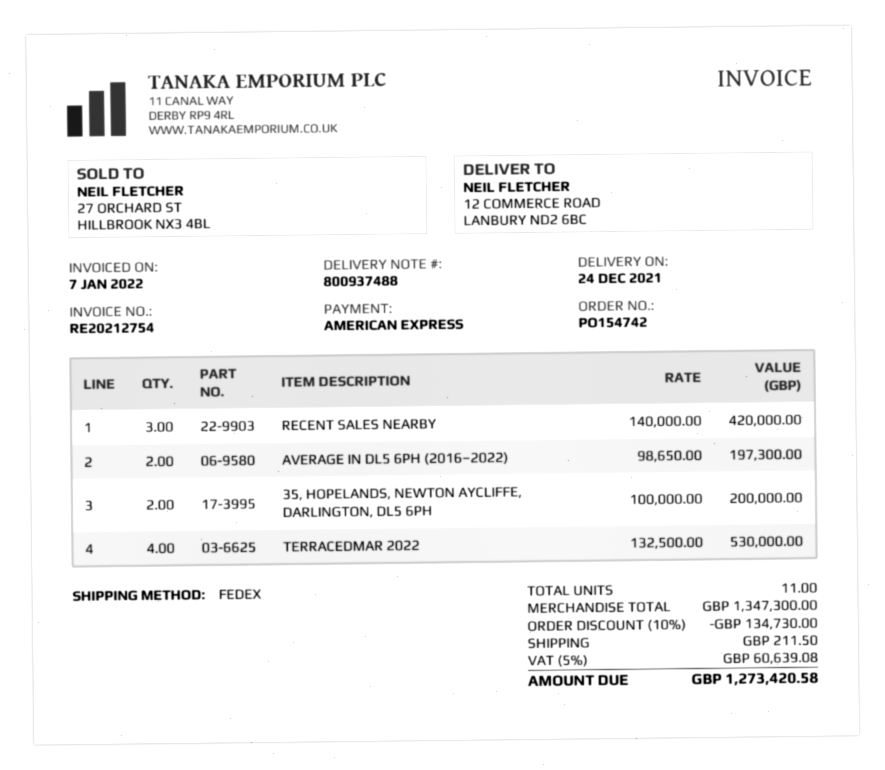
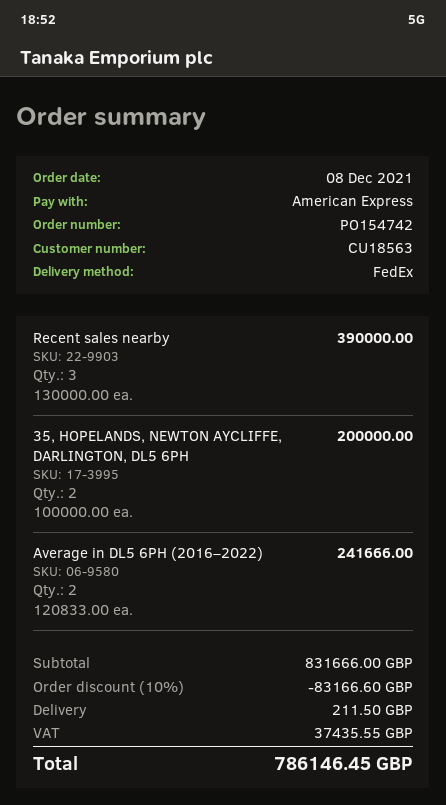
RECENT SALES NEARBY: 3 x 140000.00 = 420000.00 -> 3 x 130000.00 = 390000.00
AVERAGE IN DL5 6PH (2016–2022): 2 x 98650.00 = 197300.00 -> 2 x 120833.00 = 241666.00
TERRACEDMAR 2022: 4 x 132500.00 = 530000.00 -> none
subtotal: 1347300.00 -> 831666.00
discount: 10% = 134730.00 -> 10% = 83166.60
tax: 60639.08 -> 37435.55
total: 1273420.58 -> 786146.45

